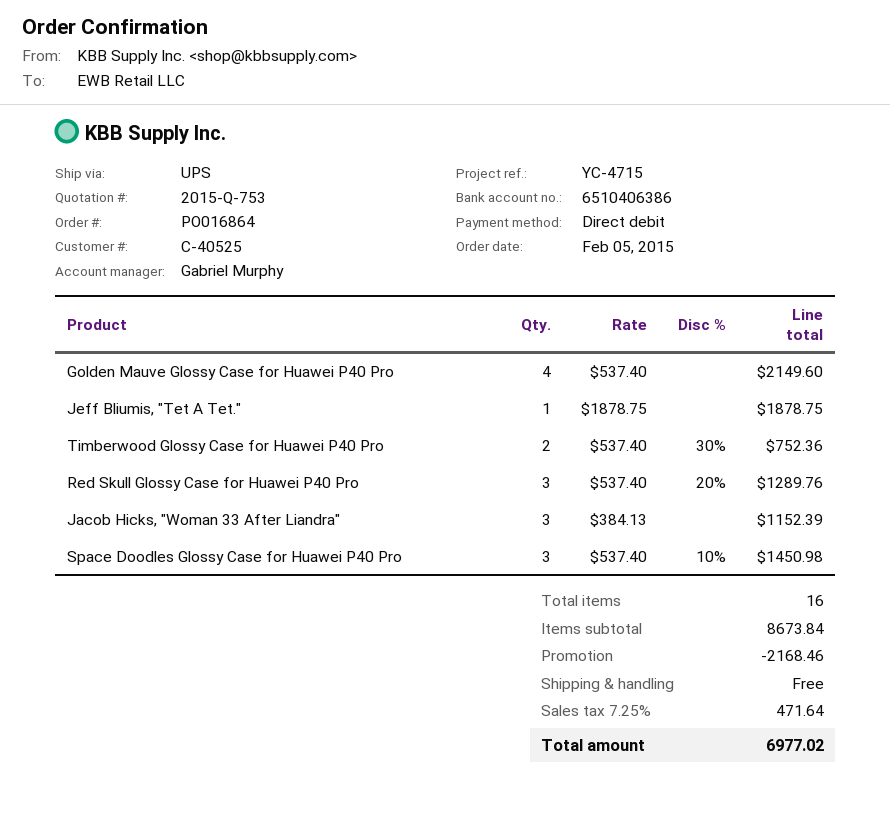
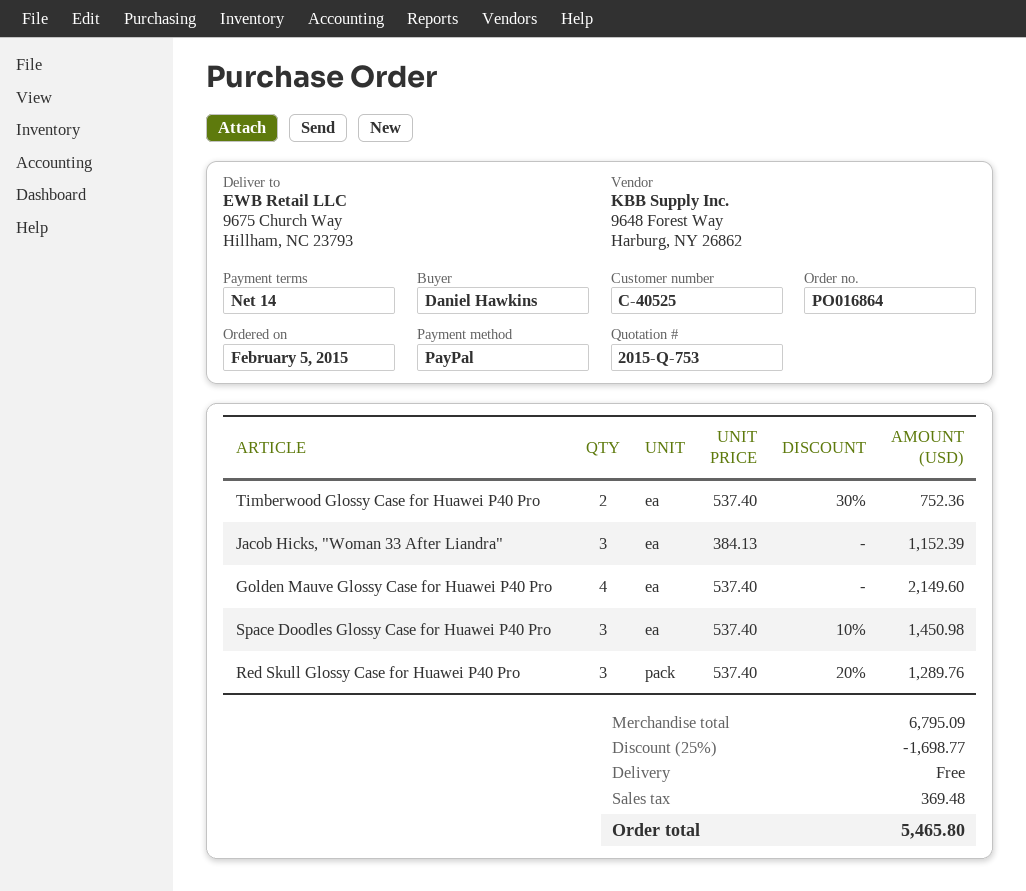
payment method: direct debit -> PayPal
Jeff Bliumis, "Tet A Tet.": 1 x 1878.75 = 1878.75 -> none
subtotal: 8673.84 -> 6795.09
discount: 2168.46 -> 1698.77
tax: 471.64 -> 369.48
total: 6977.02 -> 5465.80

